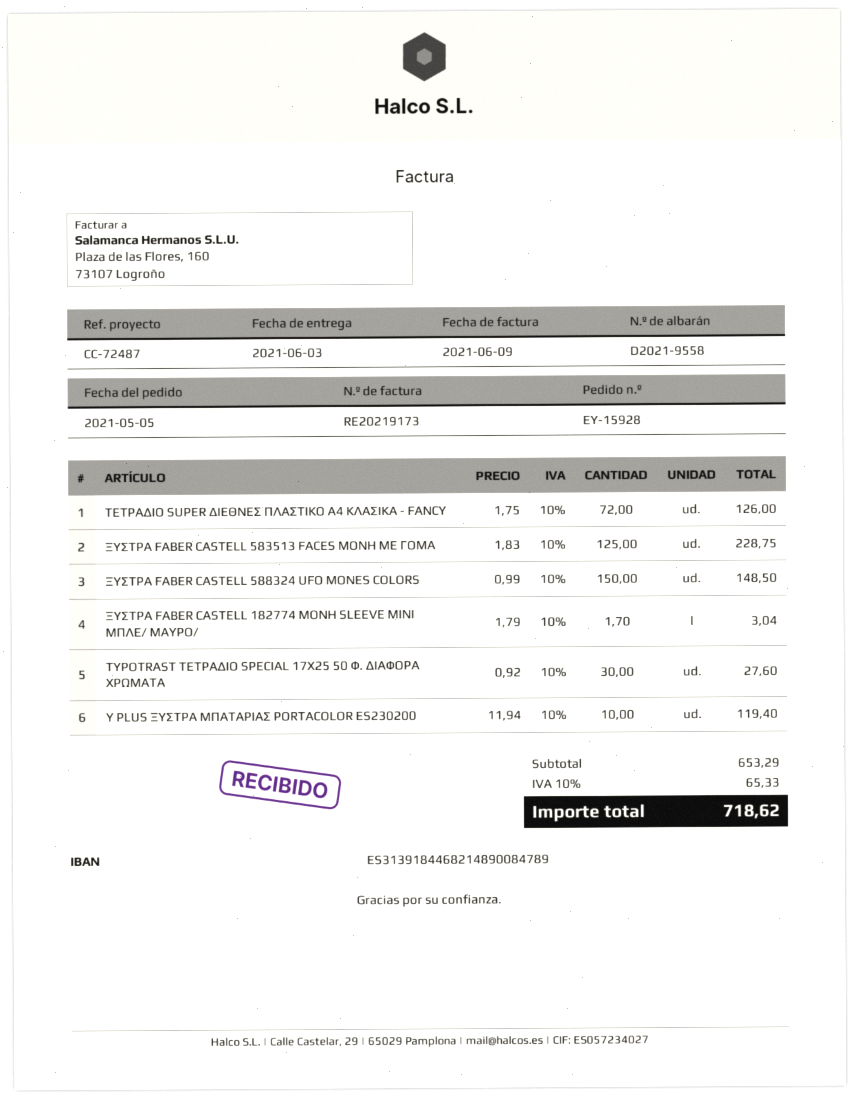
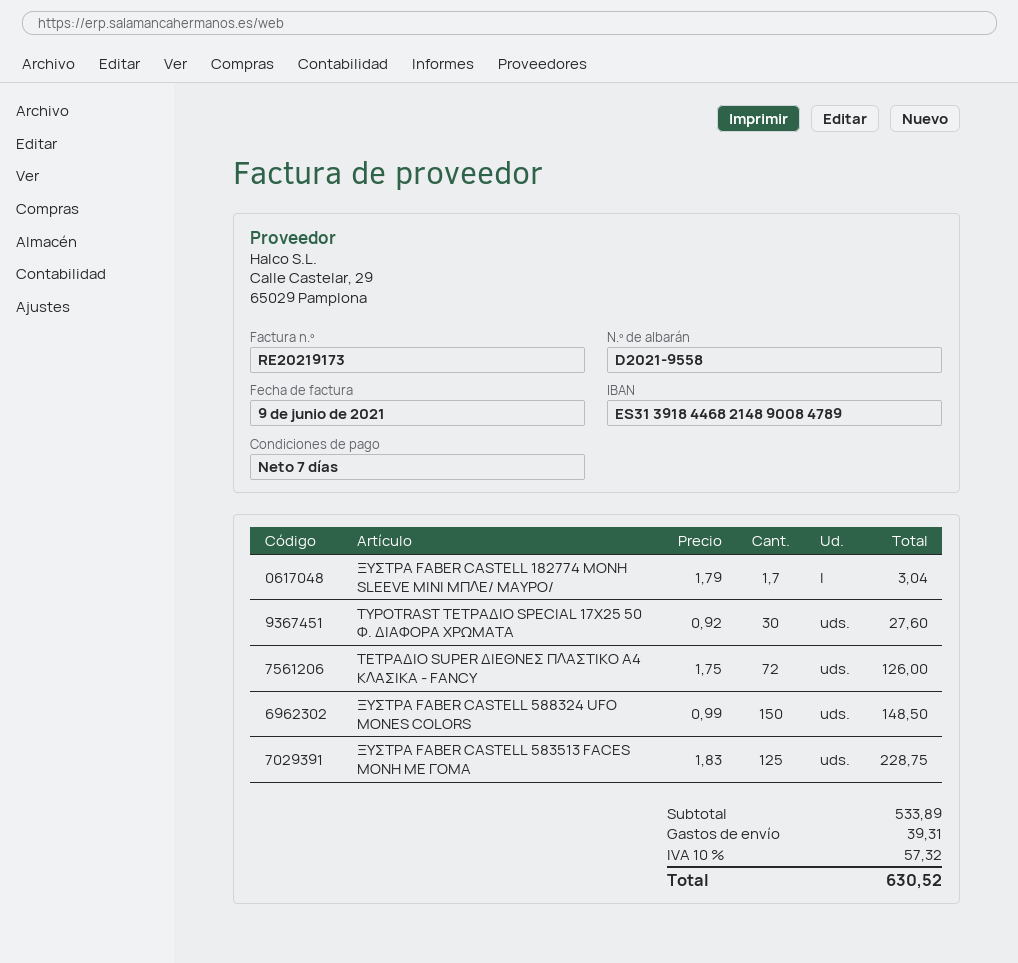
Y PLUS ΞΥΣΤΡΑ ΜΠΑΤΑΡΙΑΣ PORTACOLOR ES230200: 10 x 11.94 = 119.40 -> none
subtotal: 653.29 -> 533.89
shipping: none -> 39.31
tax: 10% = 65.33 -> 10% = 57.32
total: 718.62 -> 630.52

